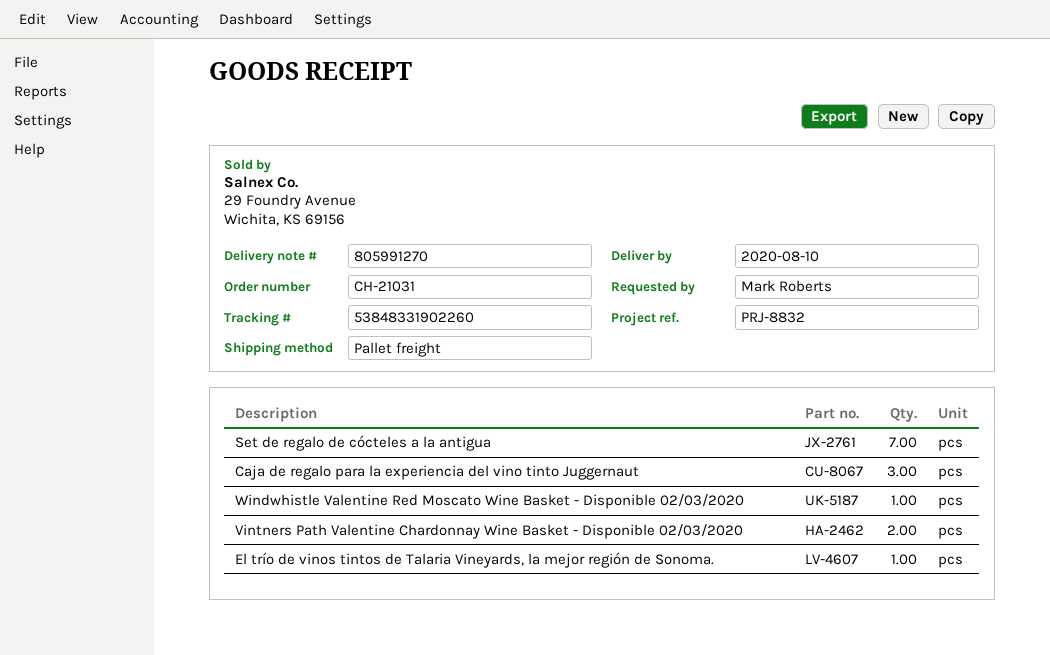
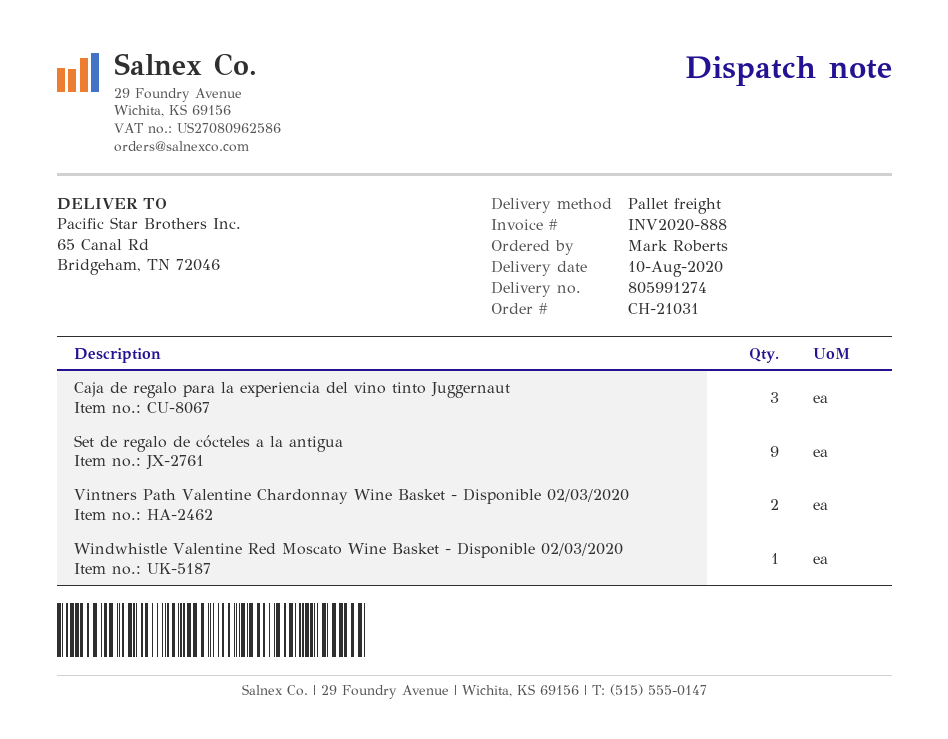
delivery note number: 805991270 -> 805991274
Set de regalo de cócteles a la antigua: 7 -> 9
El trío de vinos tintos de Talaria Vineyards, la mejor región de Sonoma.: 1 -> none

